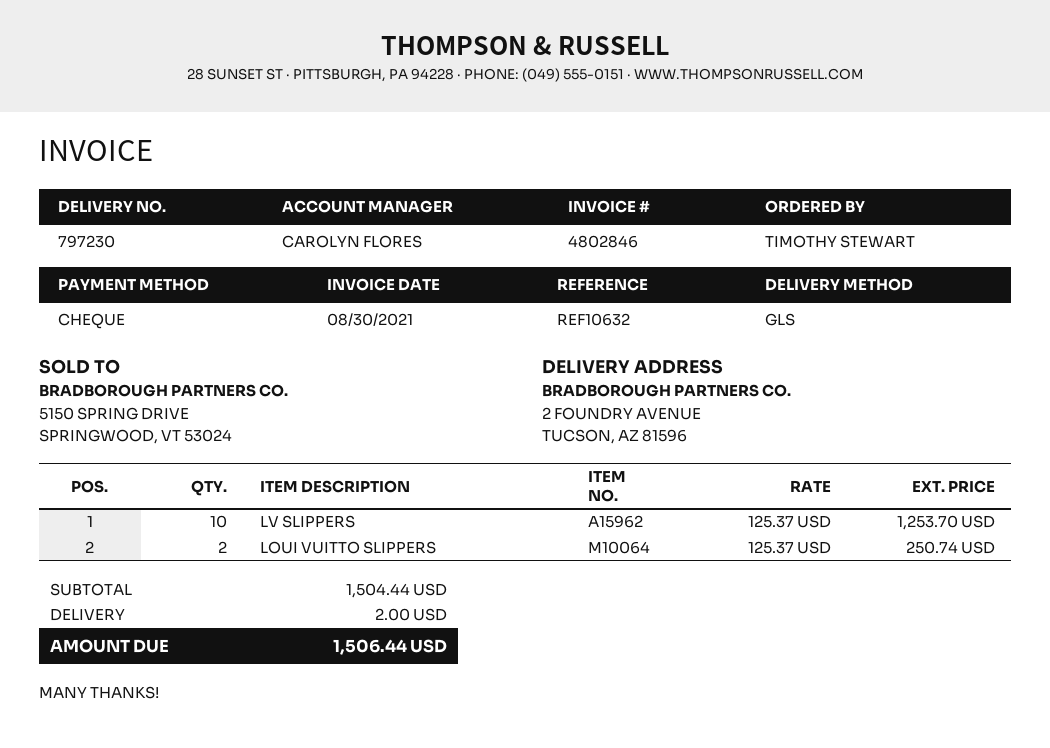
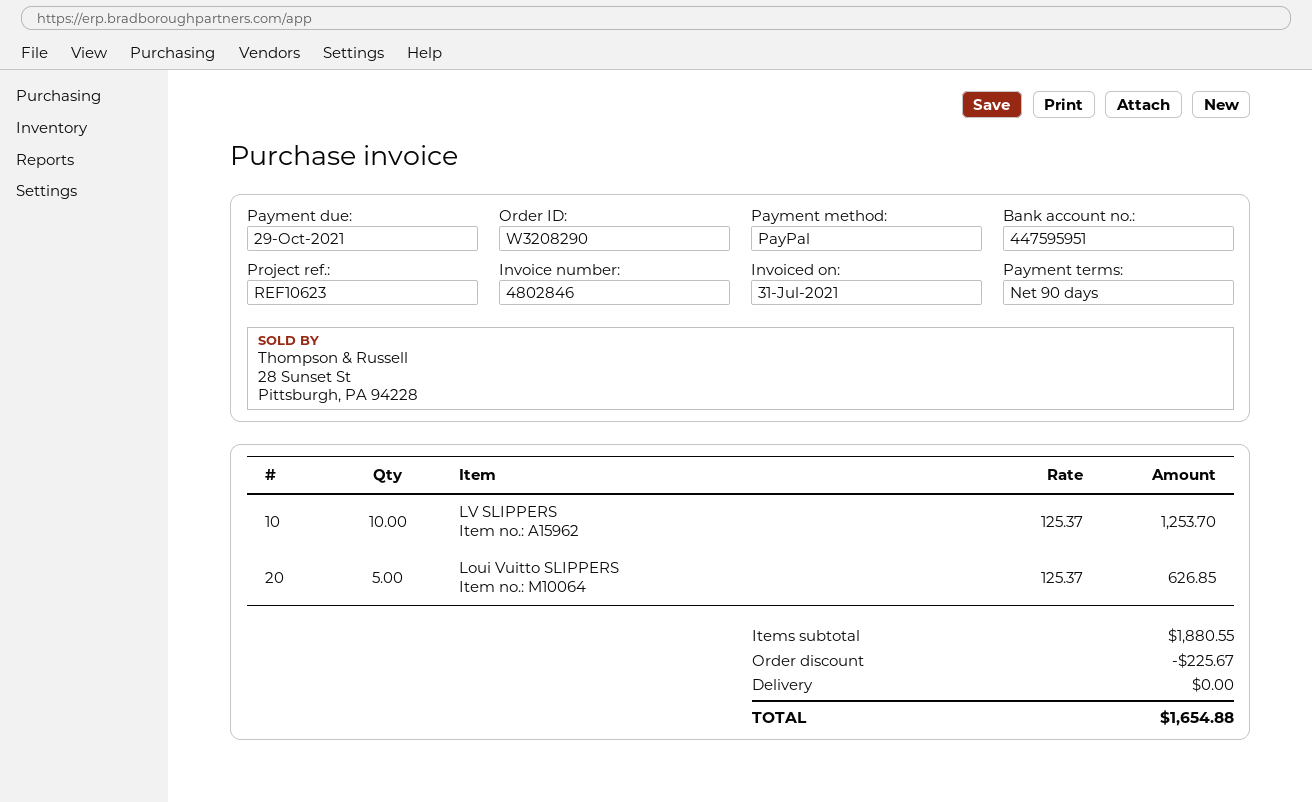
invoice date: 2021-08-30 -> 2021-07-31
reference: REF10632 -> REF10623
payment method: cheque -> PayPal
LOUI VUITTO SLIPPERS: 2 x 125.37 = 250.74 -> 5 x 125.37 = 626.85
subtotal: 1504.44 -> 1880.55
discount: none -> 225.67
shipping: 2.00 -> 0.00
total: 1506.44 -> 1654.88

